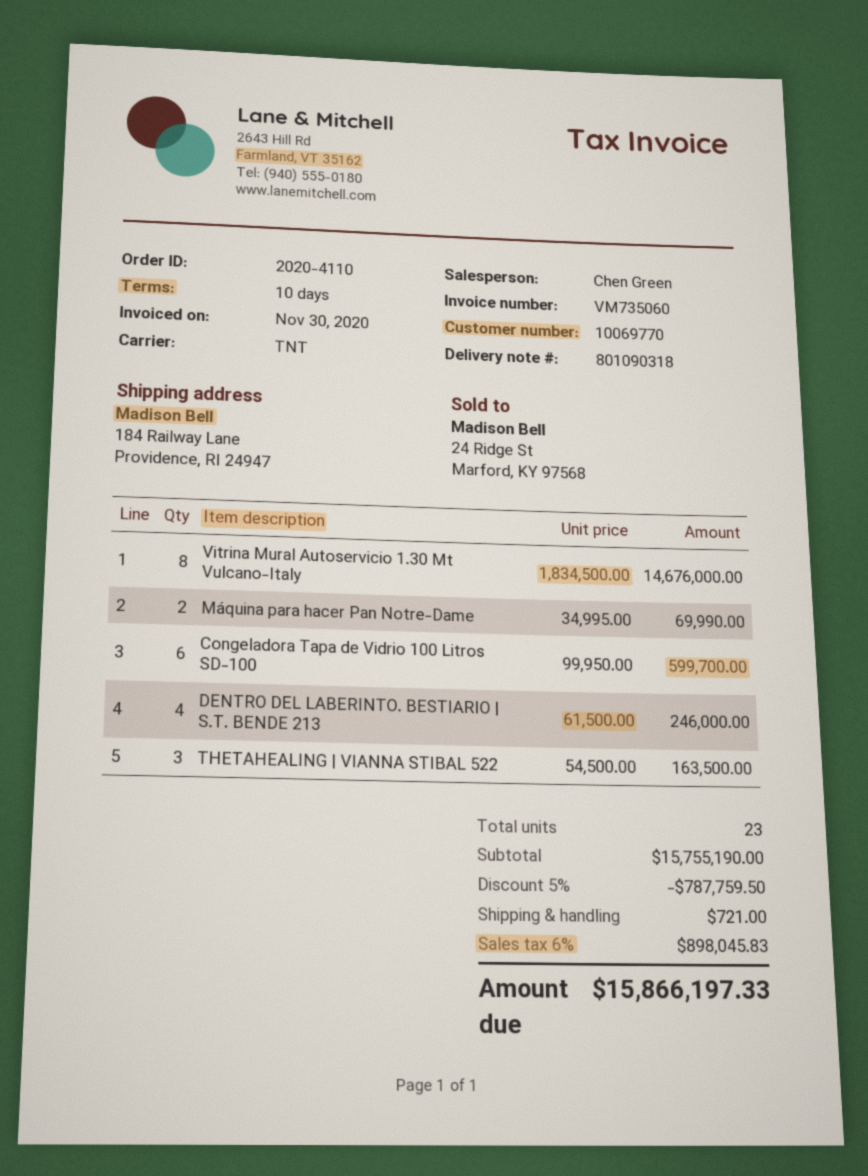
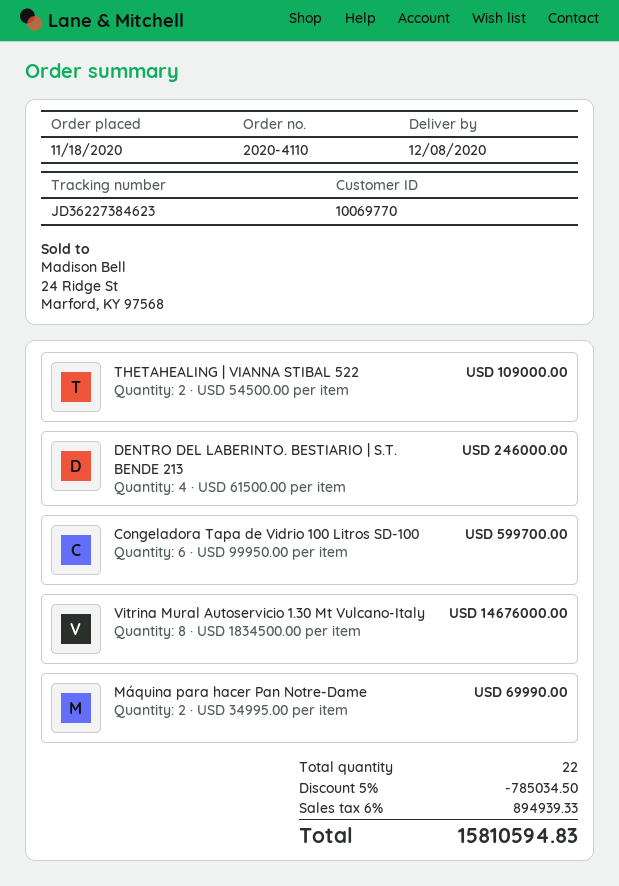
THETAHEALING | VIANNA STIBAL 522: 3 x 54500.00 = 163500.00 -> 2 x 54500.00 = 109000.00
total quantity: 23 -> 22
discount: 5% = 787759.50 -> 5% = 785034.50
shipping: 721.00 -> none
tax: 6% = 898045.83 -> 6% = 894939.33
total: 15866197.33 -> 15810594.83

